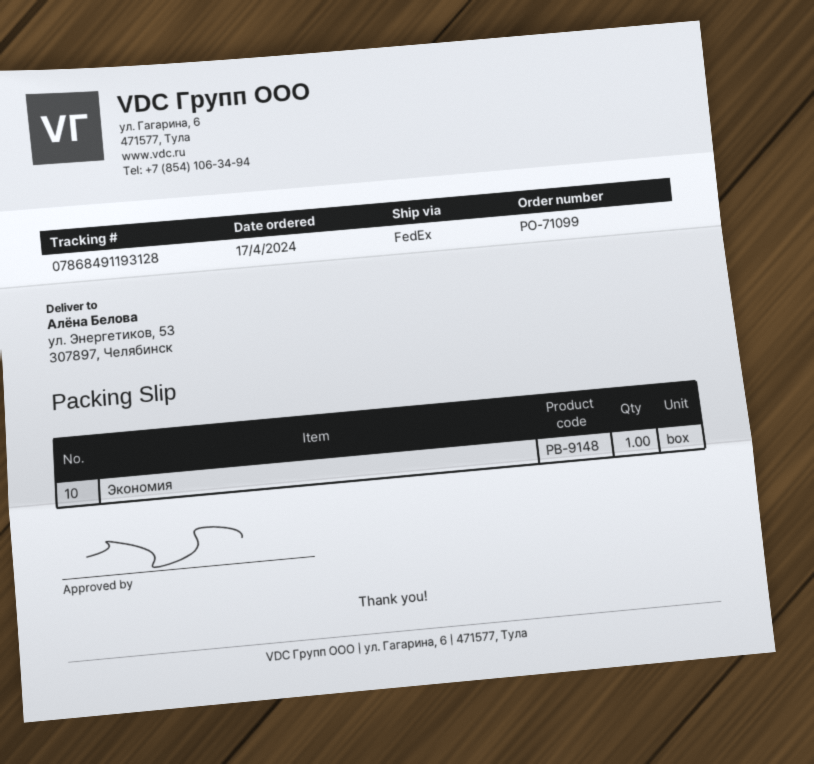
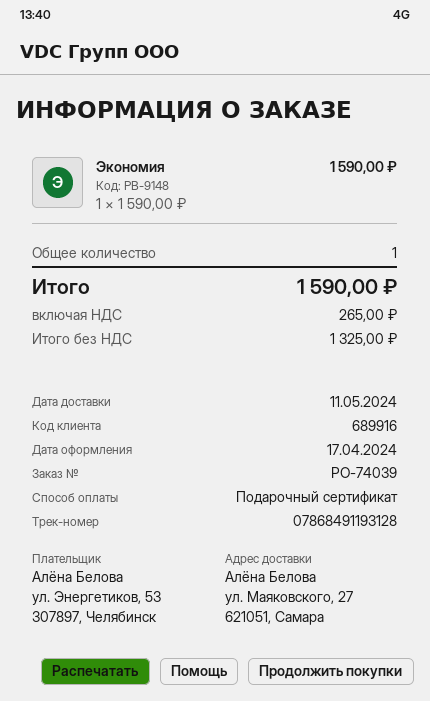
order number: PO-71099 -> PO-74039
ship to: ул. Энергетиков, 53, 307897, Челябинск -> ул. Маяковского, 27, 621051, Самара

